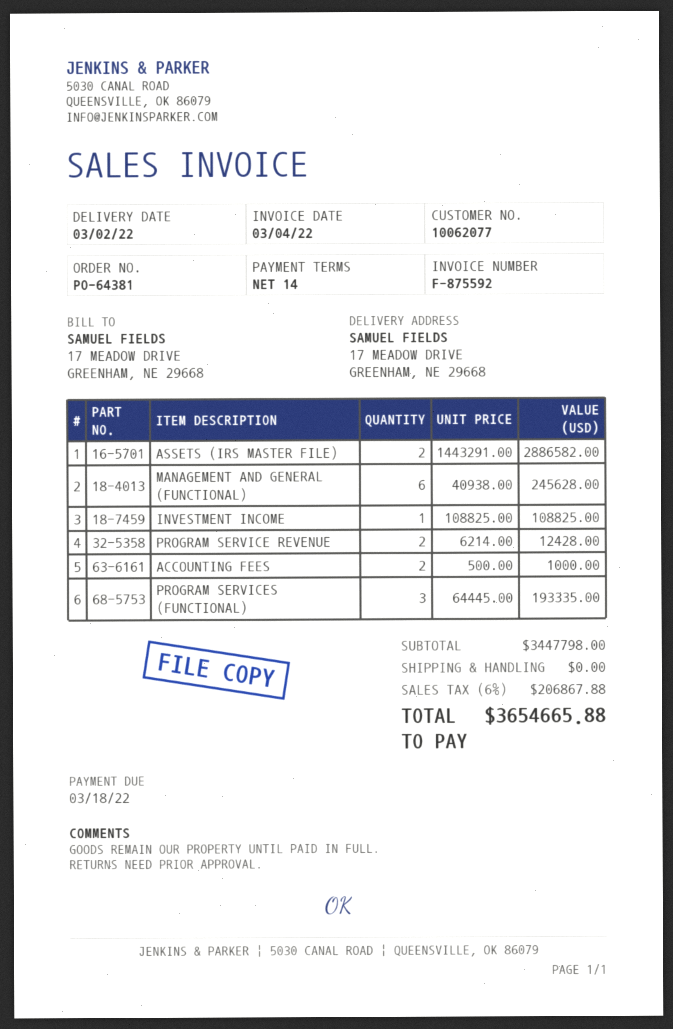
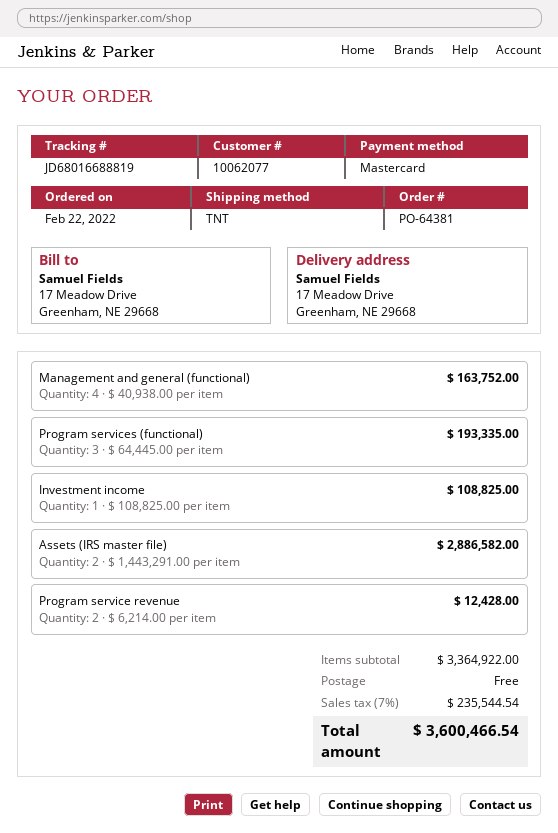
MANAGEMENT AND GENERAL (FUNCTIONAL): 6 x 40938.00 = 245628.00 -> 4 x 40938.00 = 163752.00
ACCOUNTING FEES: 2 x 500.00 = 1000.00 -> none
subtotal: 3447798.00 -> 3364922.00
tax: 6% = 206867.88 -> 7% = 235544.54
total: 3654665.88 -> 3600466.54

